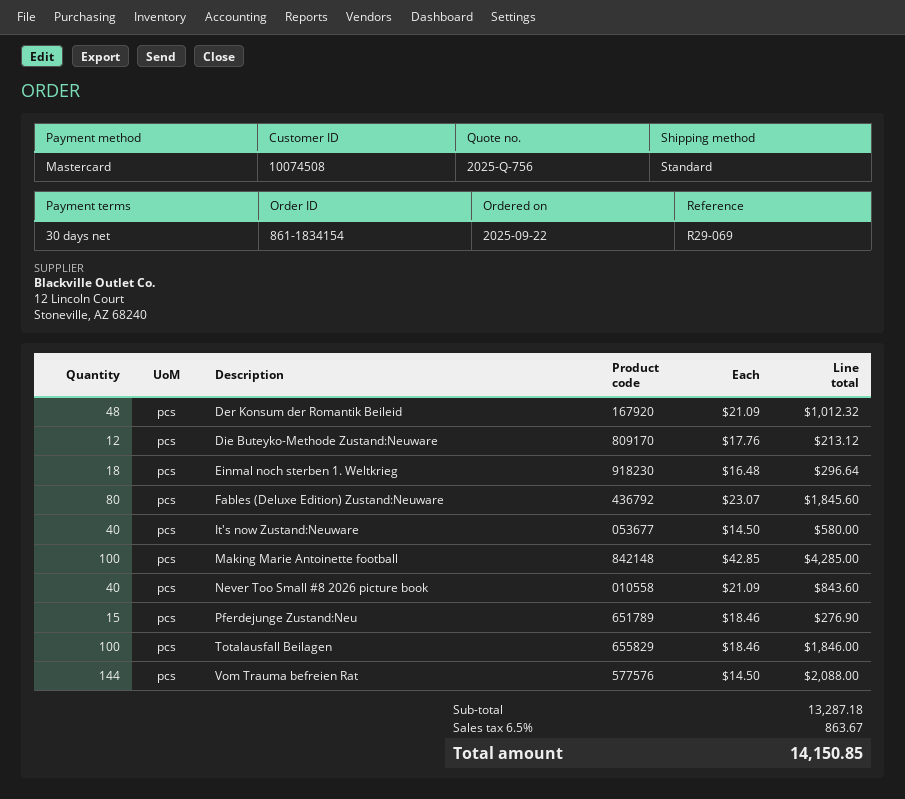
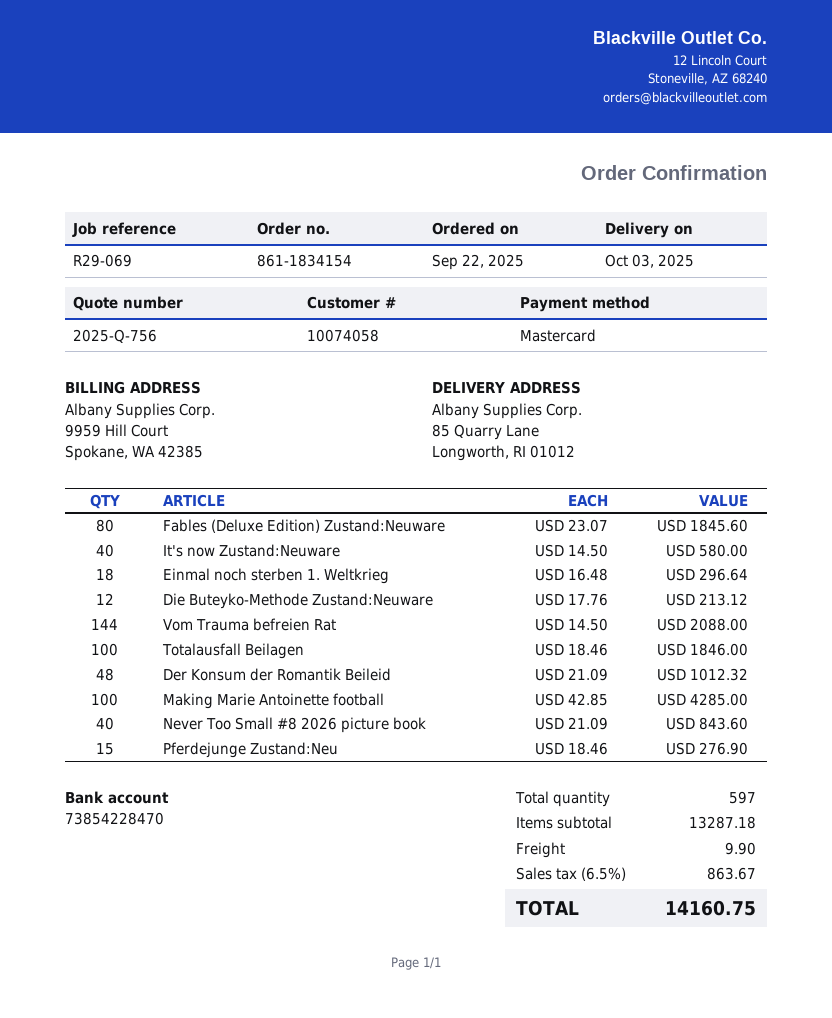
customer number: 10074508 -> 10074058
shipping: none -> 9.90
total: 14150.85 -> 14160.75

